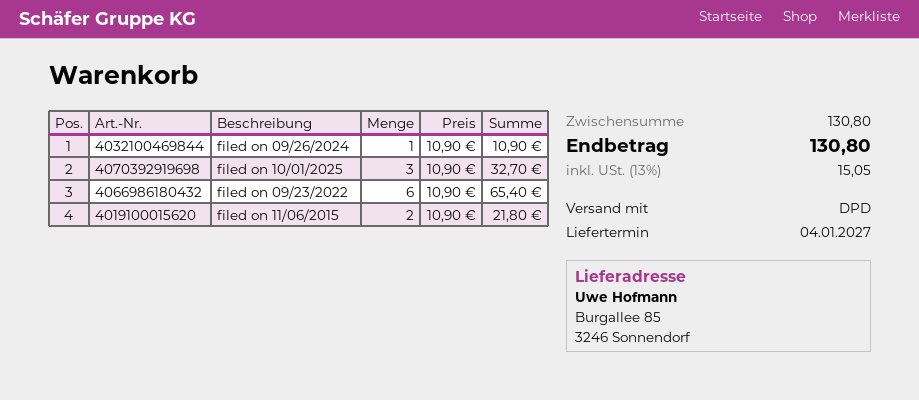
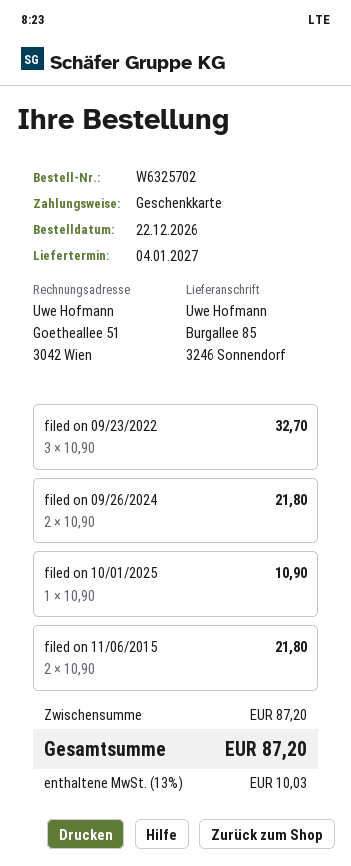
filed on 09/26/2024: 1 x 10.90 = 10.90 -> 2 x 10.90 = 21.80
filed on 10/01/2025: 3 x 10.90 = 32.70 -> 1 x 10.90 = 10.90
filed on 09/23/2022: 6 x 10.90 = 65.40 -> 3 x 10.90 = 32.70
subtotal: 130.80 -> 87.20
tax: 13% = 15.05 -> 13% = 10.03
total: 130.80 -> 87.20

